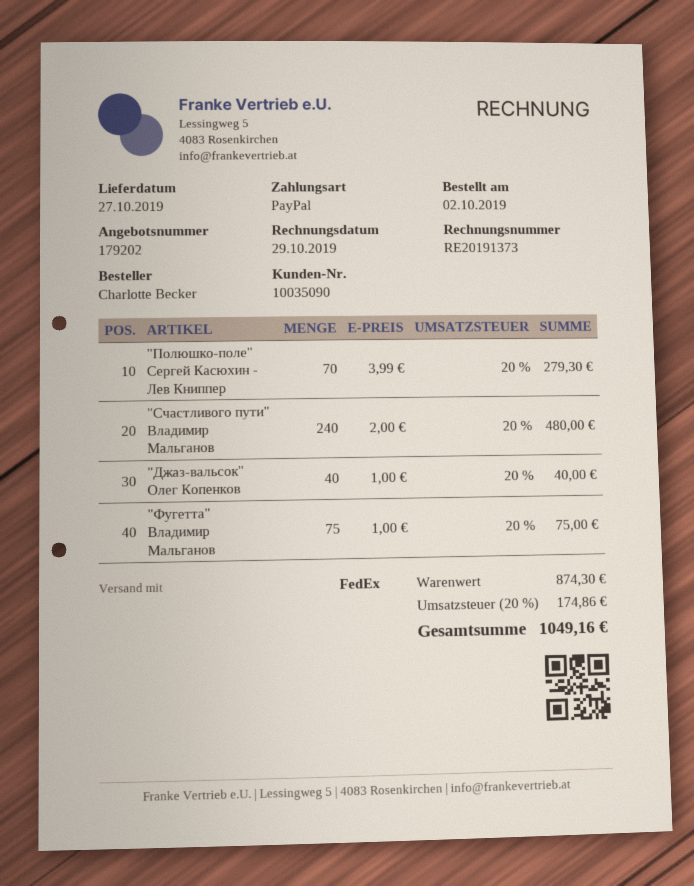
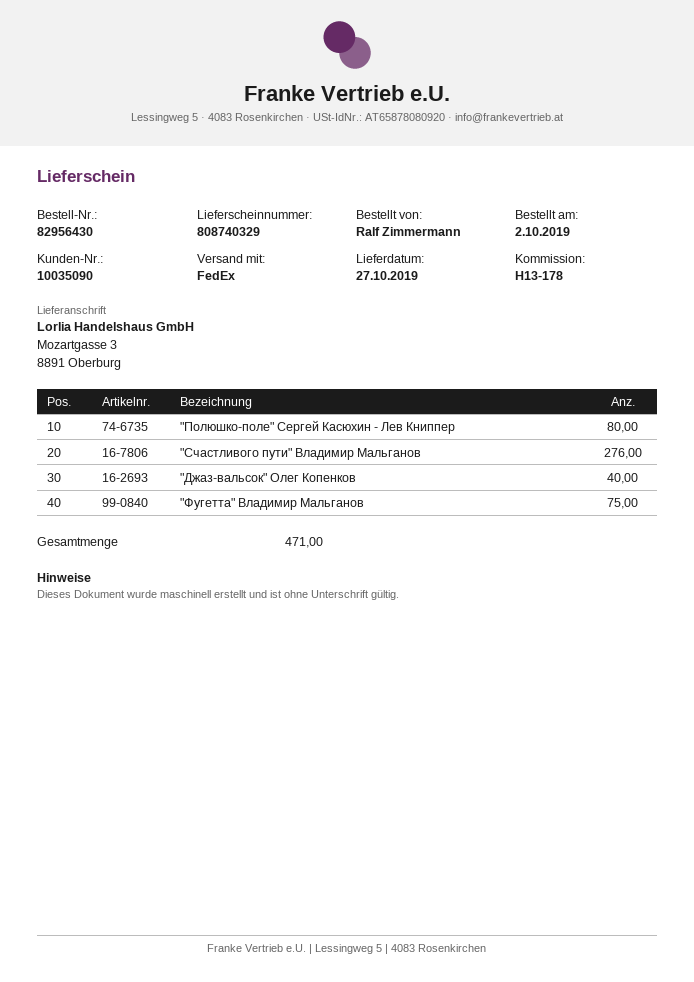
ordered by: Charlotte Becker -> Ralf Zimmermann
"Полюшко-поле" Сергей Касюхин - Лев Книппер: 70 -> 80
"Счастливого пути" Владимир Мальганов: 240 -> 276

